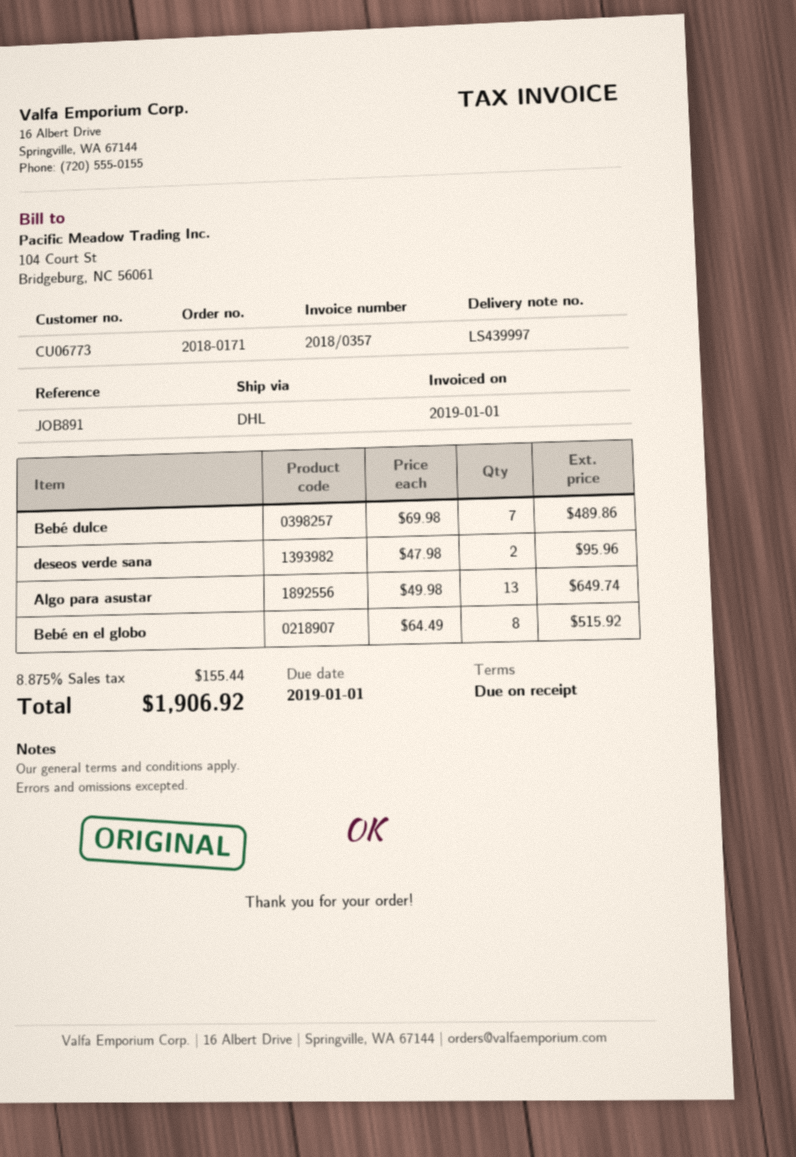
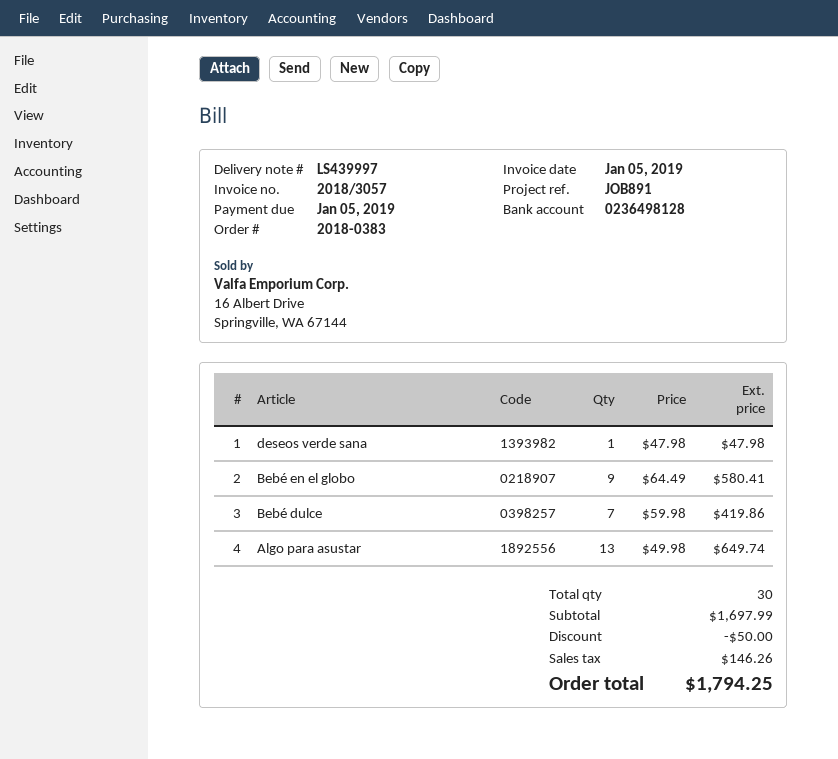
order number: 2018-0171 -> 2018-0383
invoice number: 2018/0357 -> 2018/3057
invoice date: 2019-01-01 -> 2019-01-05
due date: 2019-01-01 -> 2019-01-05
Bebé dulce: 7 x 69.98 = 489.86 -> 7 x 59.98 = 419.86
deseos verde sana: 2 x 47.98 = 95.96 -> 1 x 47.98 = 47.98
Bebé en el globo: 8 x 64.49 = 515.92 -> 9 x 64.49 = 580.41
discount: none -> 50.00
tax: 155.44 -> 146.26
total: 1906.92 -> 1794.25

